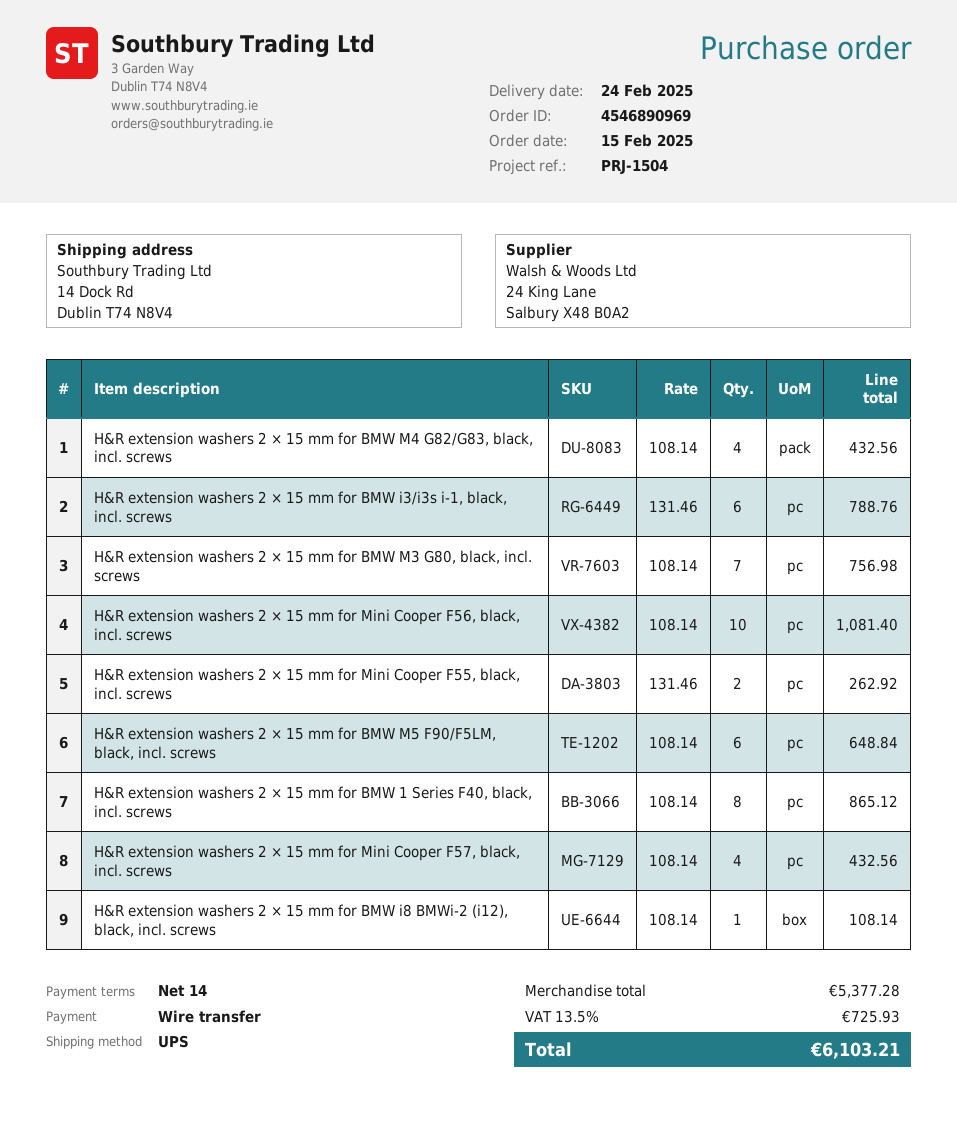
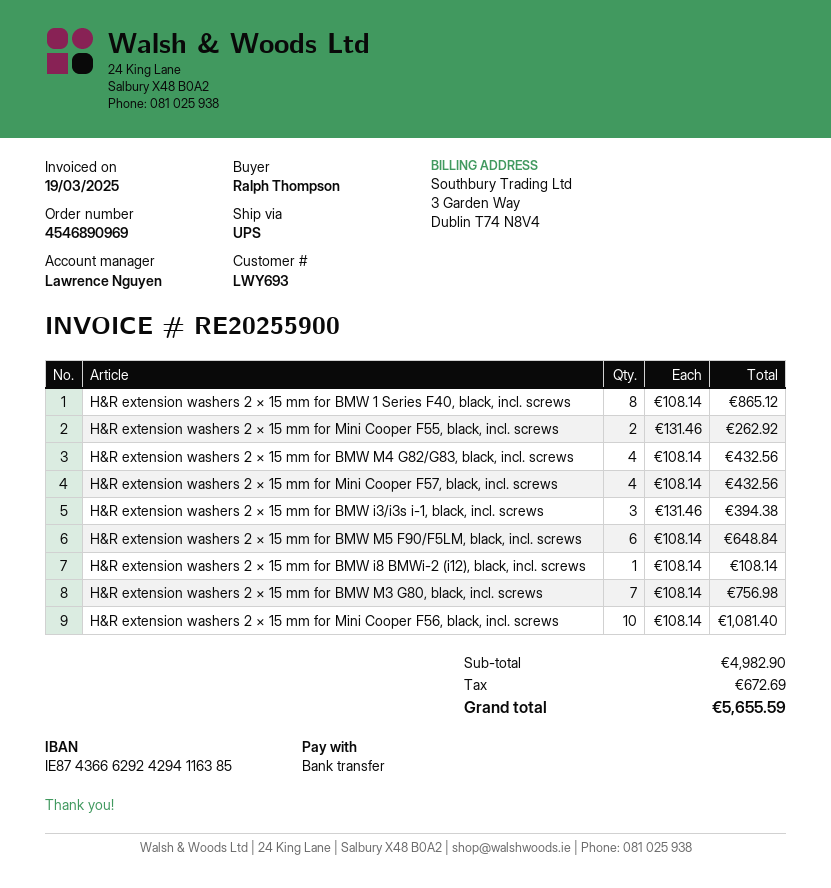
H&R extension washers 2 × 15 mm for BMW i3/i3s i-1, black, incl. screws: 6 x 131.46 = 788.76 -> 3 x 131.46 = 394.38
subtotal: 5377.28 -> 4982.90
tax: 725.93 -> 672.69
total: 6103.21 -> 5655.59

